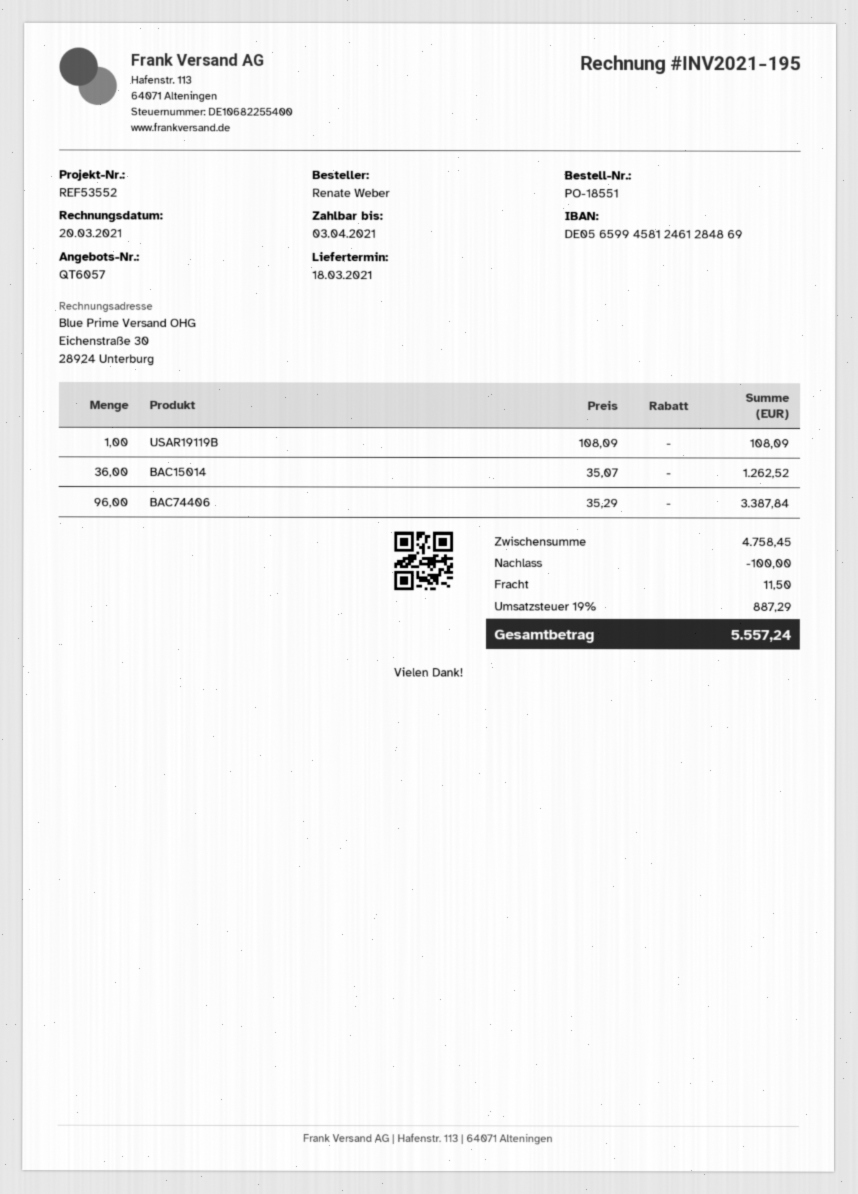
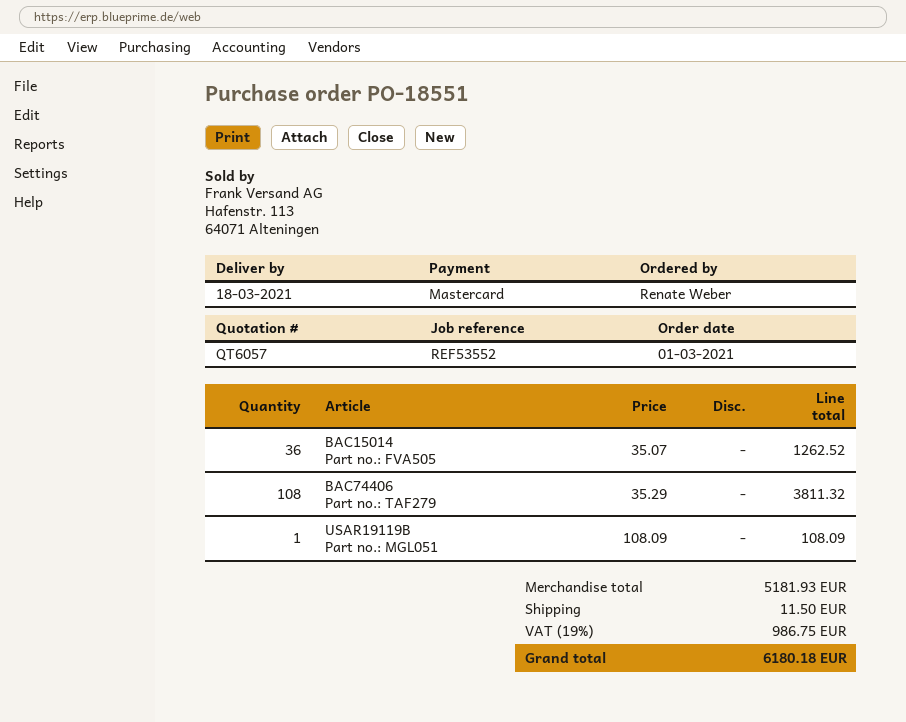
BAC74406: 96 x 35.29 = 3387.84 -> 108 x 35.29 = 3811.32
subtotal: 4758.45 -> 5181.93
discount: 100.00 -> none
tax: 19% = 887.29 -> 19% = 986.75
total: 5557.24 -> 6180.18

